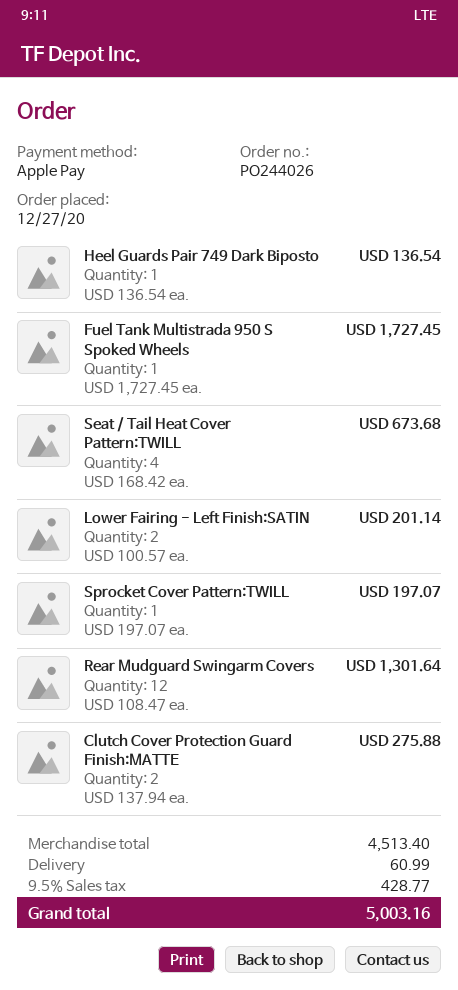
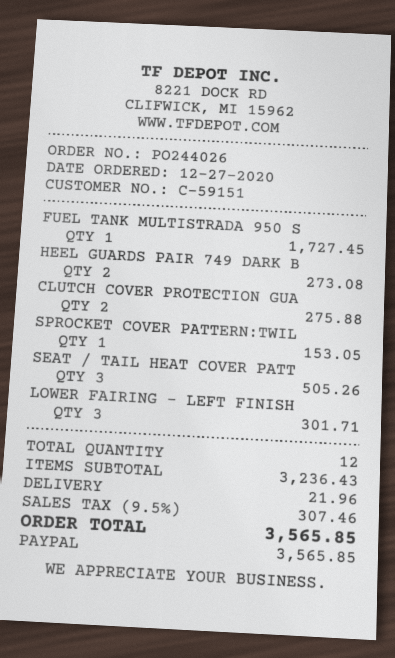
payment method: Apple Pay -> PayPal
Heel Guards Pair 749 Dark Biposto: 1 for 136.54 -> 2 for 273.08
Seat / Tail Heat Cover Pattern:TWILL: 4 for 673.68 -> 3 for 505.26
Lower Fairing - Left Finish:SATIN: 2 for 201.14 -> 3 for 301.71
Sprocket Cover Pattern:TWILL: 1 for 197.07 -> 1 for 153.05
Rear Mudguard Swingarm Covers: 12 for 1301.64 -> none
subtotal: 4513.40 -> 3236.43
shipping: 60.99 -> 21.96
tax: 9.5% = 428.77 -> 9.5% = 307.46
total: 5003.16 -> 3565.85

